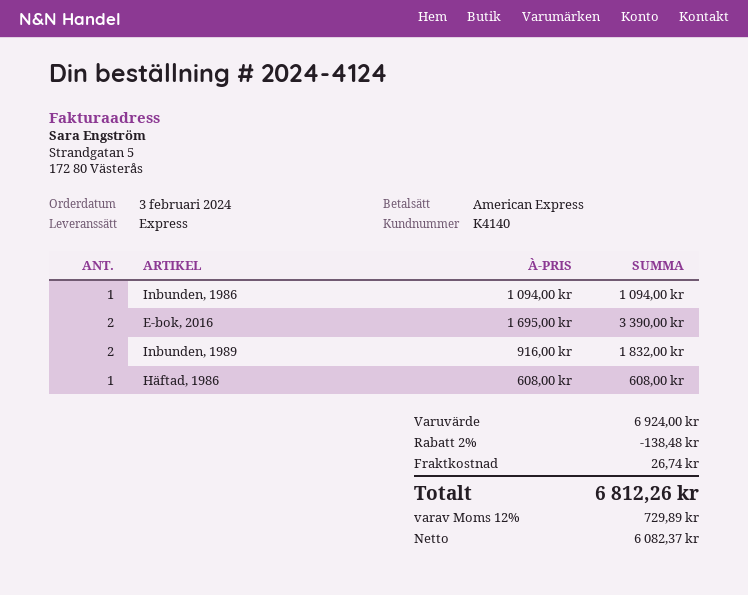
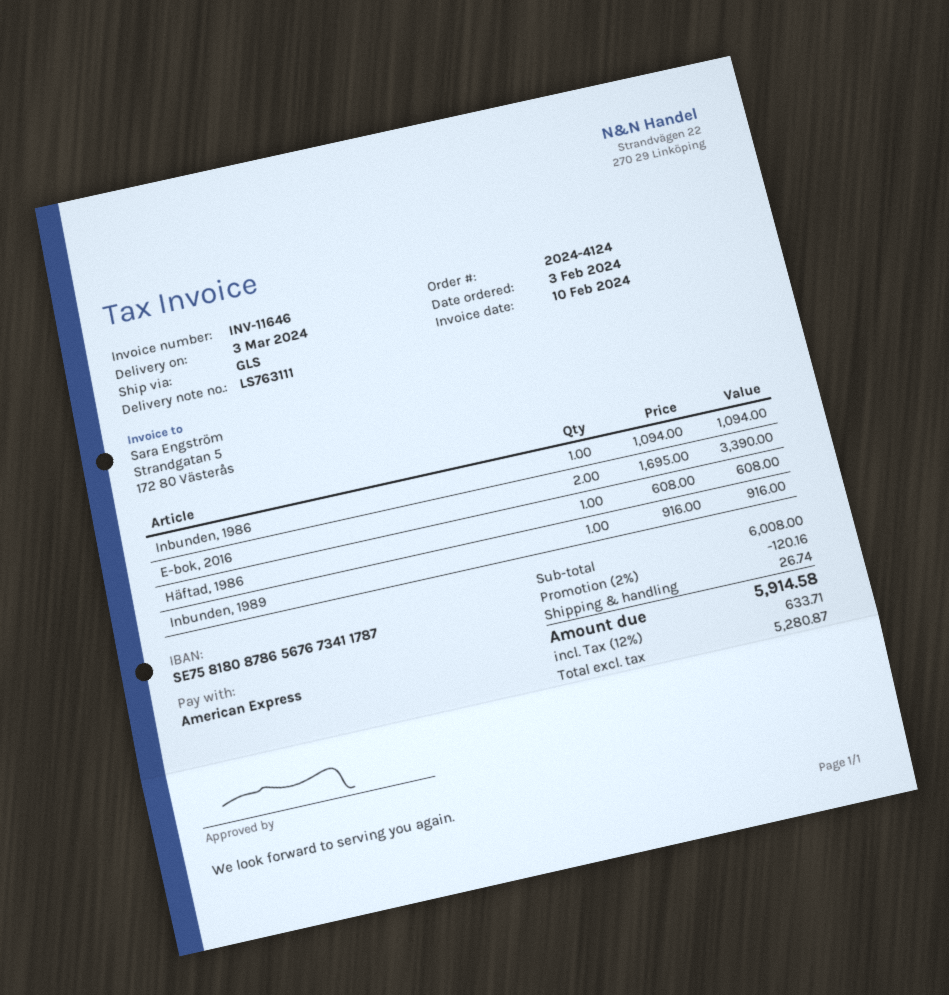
shipping method: express -> GLS
Inbunden, 1989: 2 x 916.00 = 1832.00 -> 1 x 916.00 = 916.00
subtotal: 6924.00 -> 6008.00
discount: 2% = 138.48 -> 2% = 120.16
net: 6082.37 -> 5280.87
tax: 12% = 729.89 -> 12% = 633.71
total: 6812.26 -> 5914.58

